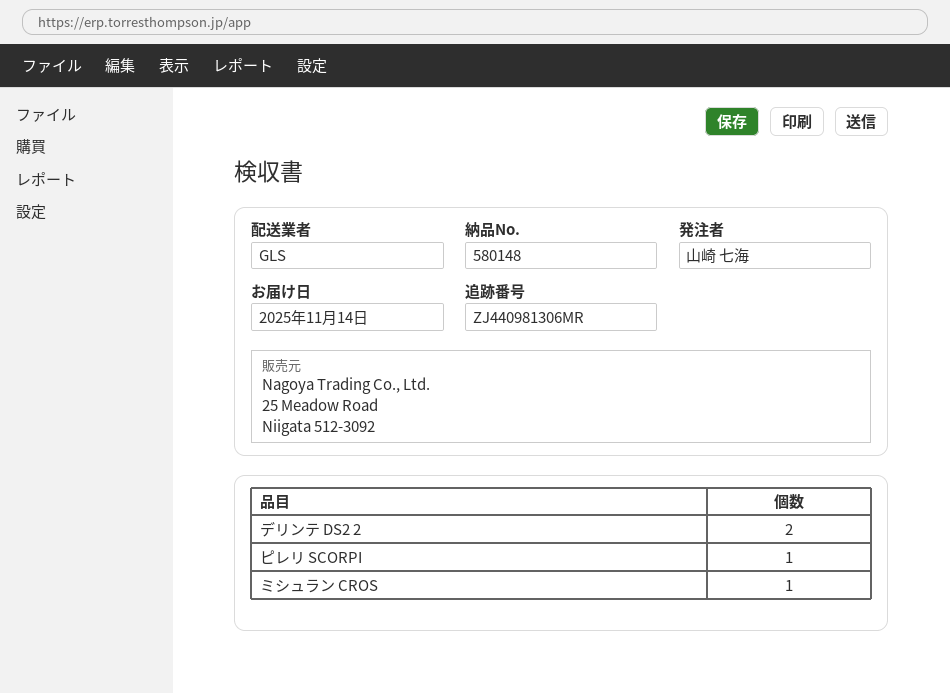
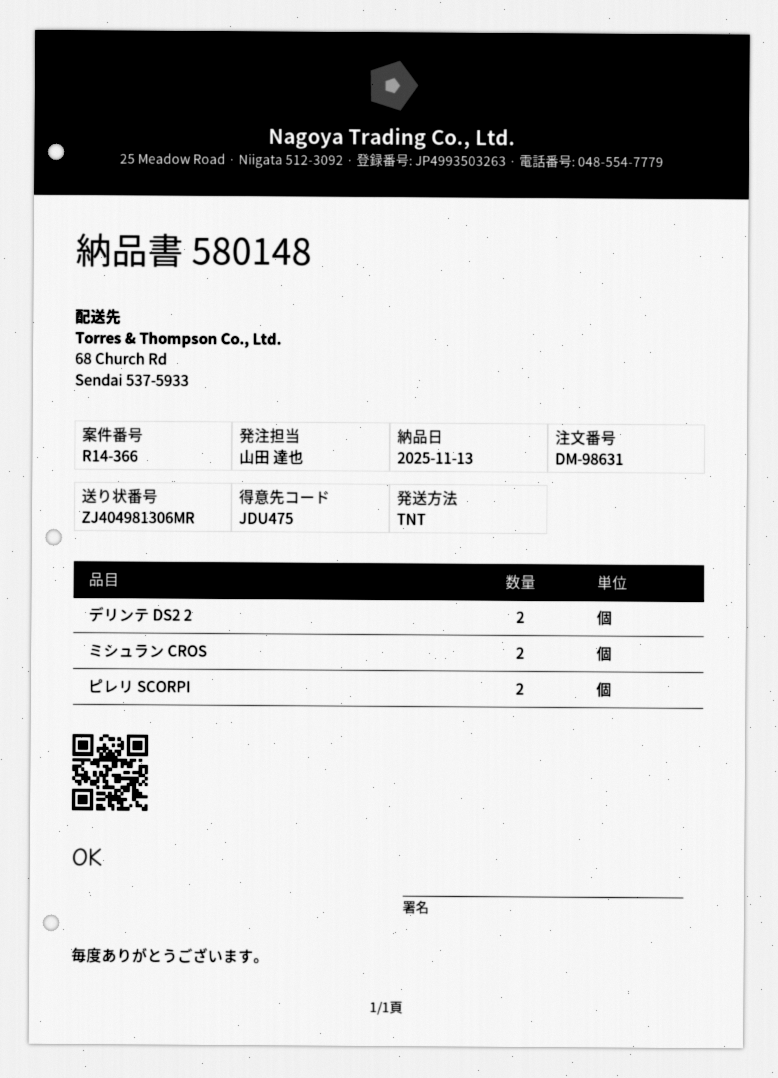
delivery date: 2025-11-14 -> 2025-11-13
ordered by: 山崎 七海 -> 山田 達也
shipping method: GLS -> TNT
tracking number: ZJ440981306MR -> ZJ404981306MR
ピレリ SCORPI: 1 -> 2
ミシュラン CROS: 1 -> 2

